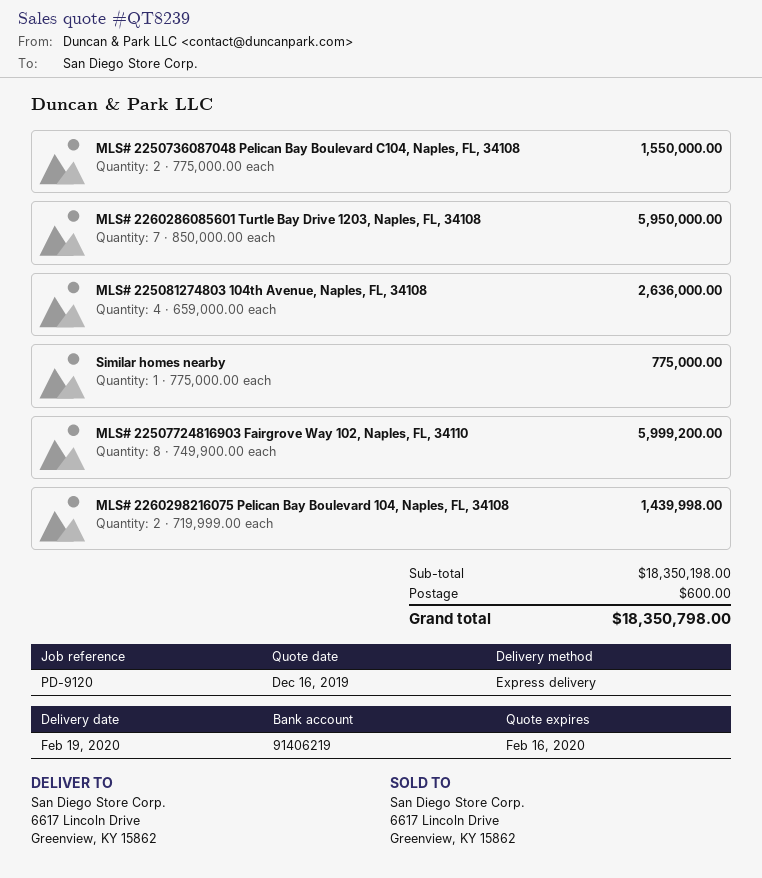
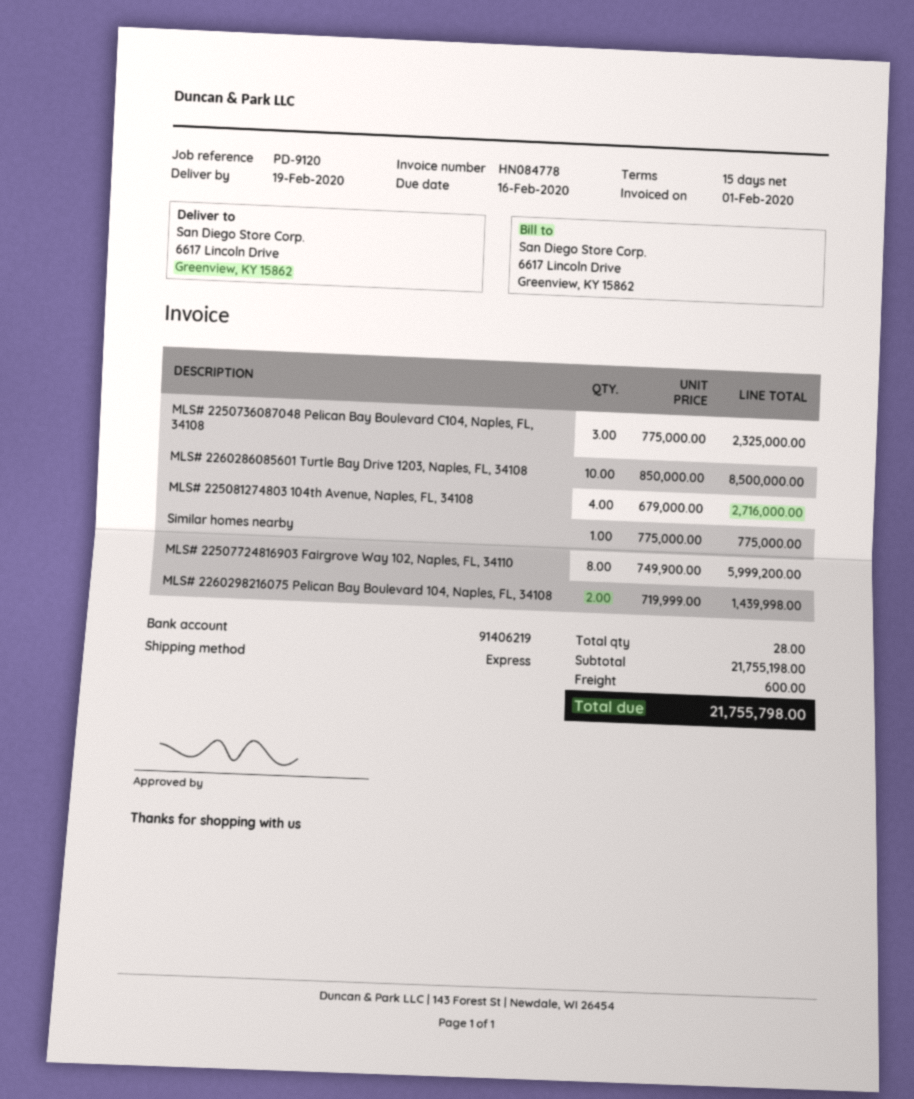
MLS# 2250736087048 Pelican Bay Boulevard C104, Naples, FL, 34108: 2 x 775000.00 = 1550000.00 -> 3 x 775000.00 = 2325000.00
MLS# 2260286085601 Turtle Bay Drive 1203, Naples, FL, 34108: 7 x 850000.00 = 5950000.00 -> 10 x 850000.00 = 8500000.00
MLS# 225081274803 104th Avenue, Naples, FL, 34108: 4 x 659000.00 = 2636000.00 -> 4 x 679000.00 = 2716000.00
subtotal: 18350198.00 -> 21755198.00
total: 18350798.00 -> 21755798.00

